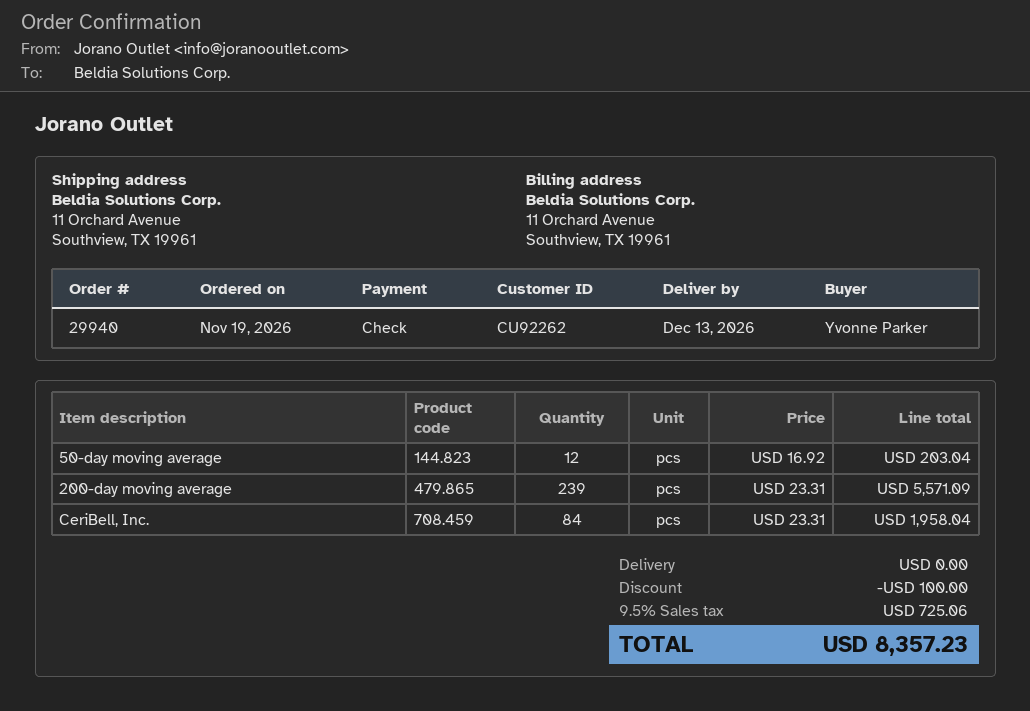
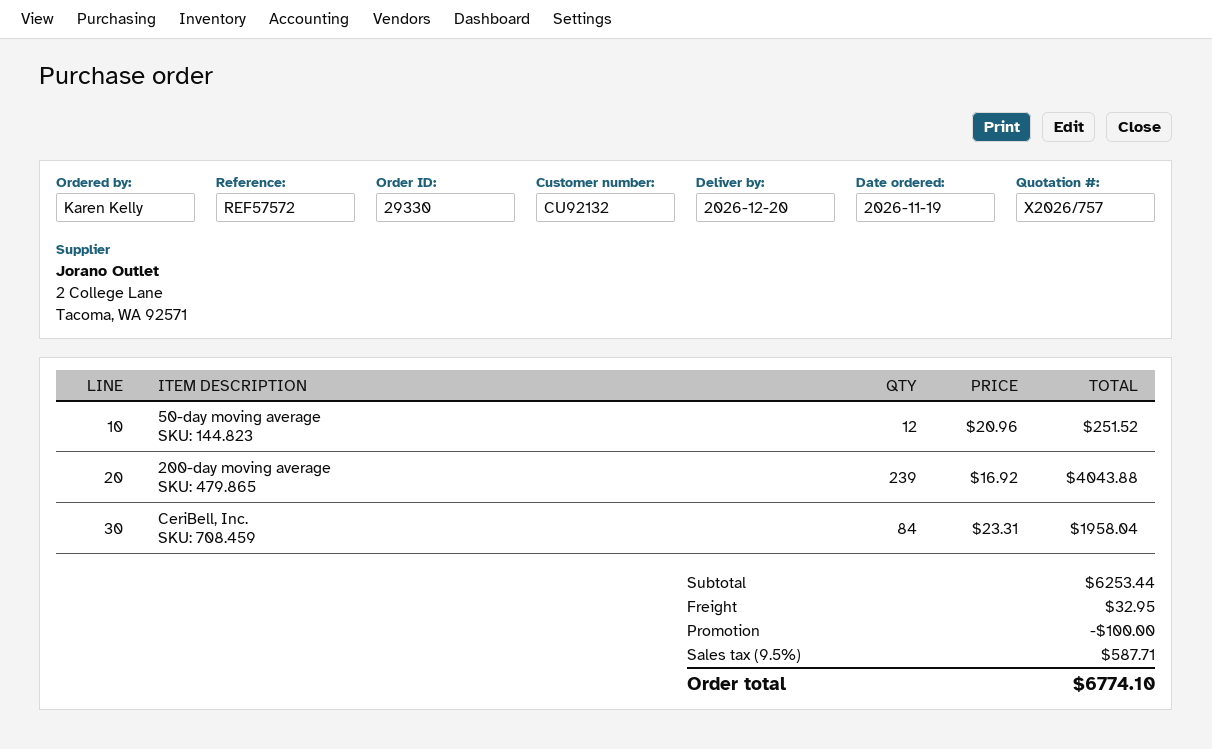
order number: 29940 -> 29330
delivery date: 2026-12-13 -> 2026-12-20
customer number: CU92262 -> CU92132
ordered by: Yvonne Parker -> Karen Kelly
50-day moving average: 12 x 16.92 = 203.04 -> 12 x 20.96 = 251.52
200-day moving average: 239 x 23.31 = 5571.09 -> 239 x 16.92 = 4043.88
shipping: 0.00 -> 32.95
tax: 9.5% = 725.06 -> 9.5% = 587.71
total: 8357.23 -> 6774.10

